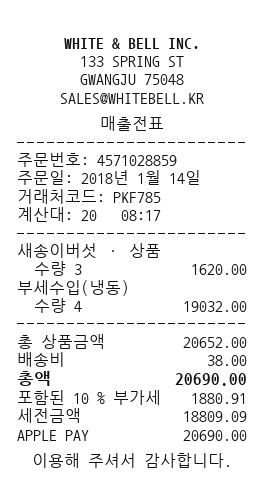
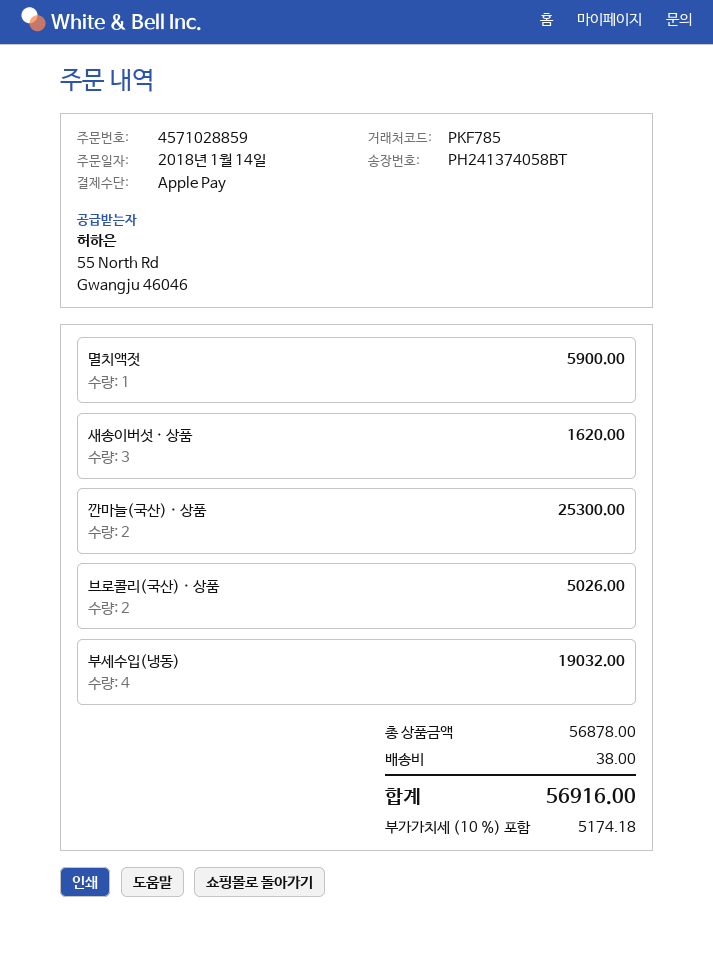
멸치액젓: none -> 1 for 5900.00
깐마늘(국산) · 상품: none -> 2 for 25300.00
브로콜리(국산) · 상품: none -> 2 for 5026.00
subtotal: 20652.00 -> 56878.00
tax: 10% = 1880.91 -> 10% = 5174.18
total: 20690.00 -> 56916.00

